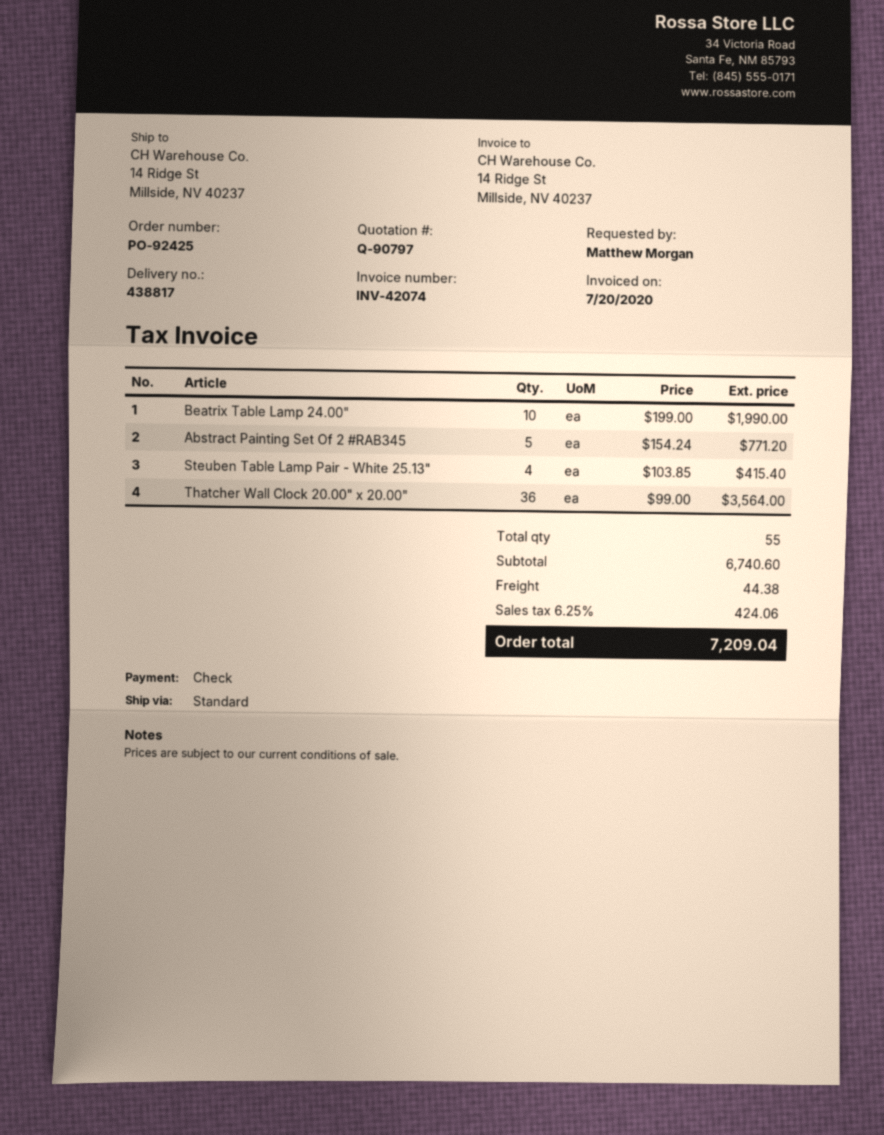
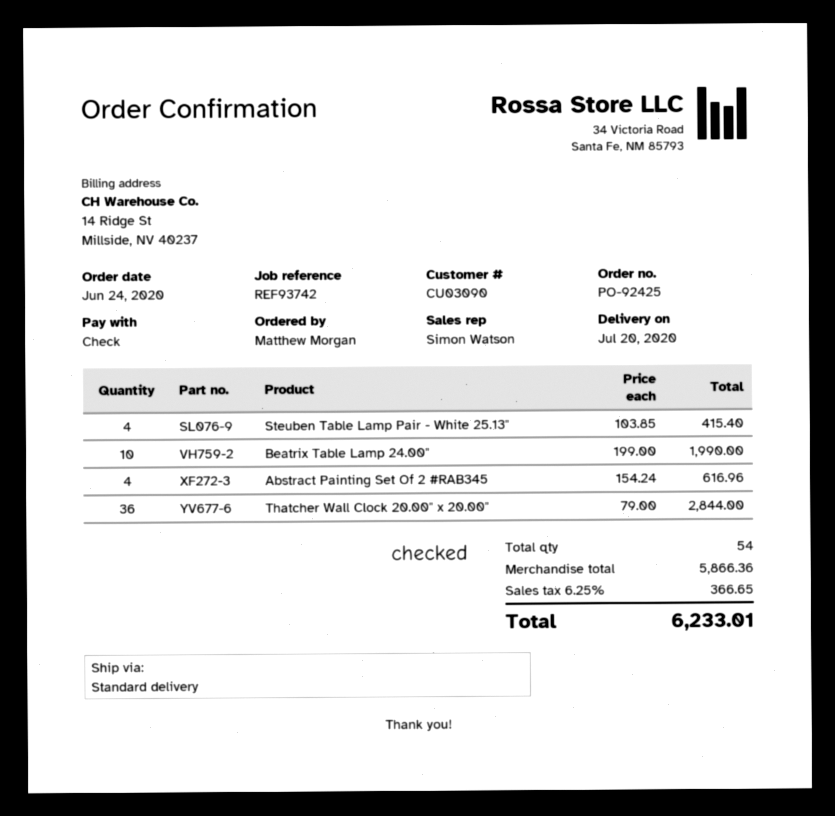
Abstract Painting Set Of 2 #RAB345: 5 x 154.24 = 771.20 -> 4 x 154.24 = 616.96
Thatcher Wall Clock 20.00" x 20.00": 36 x 99.00 = 3564.00 -> 36 x 79.00 = 2844.00
total quantity: 55 -> 54
subtotal: 6740.60 -> 5866.36
shipping: 44.38 -> none
tax: 6.25% = 424.06 -> 6.25% = 366.65
total: 7209.04 -> 6233.01

